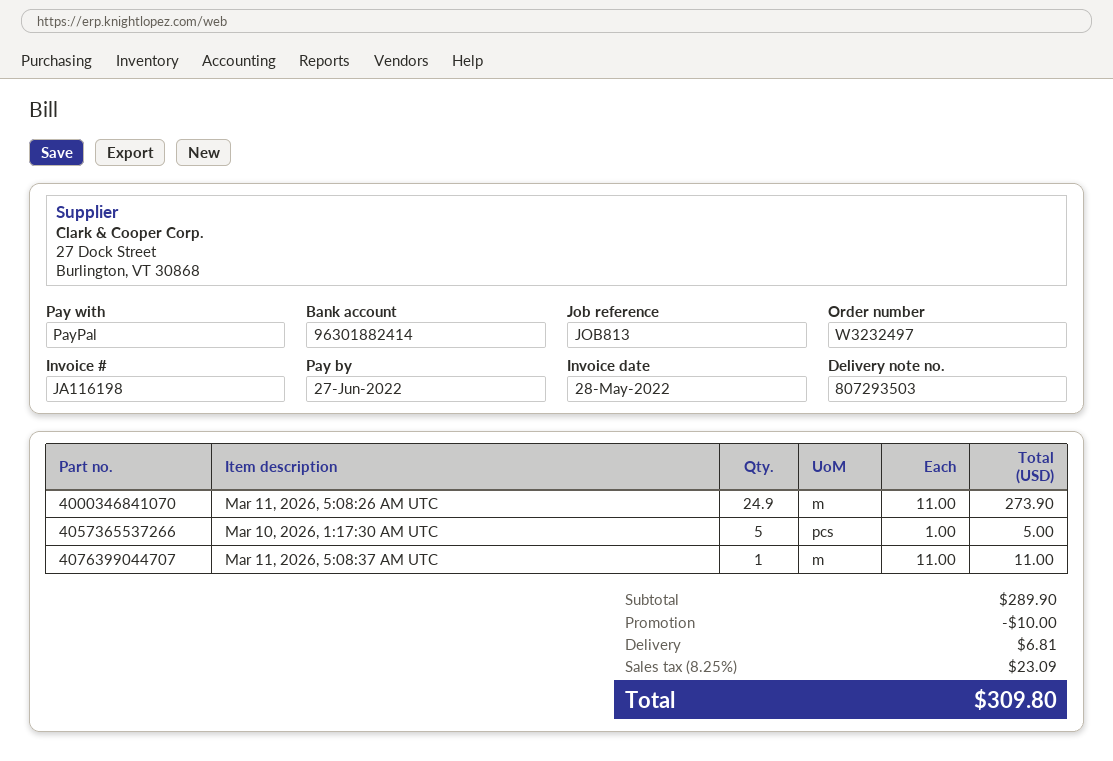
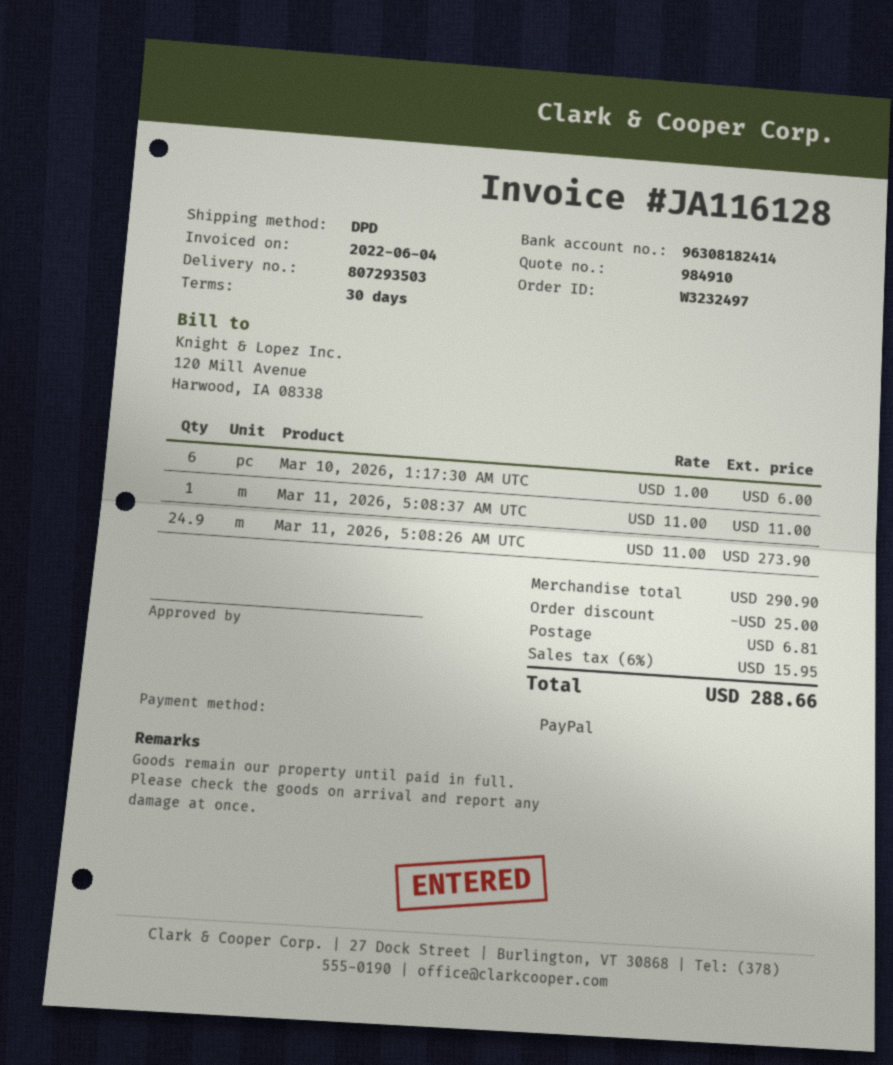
invoice number: JA116198 -> JA116128
invoice date: 2022-05-28 -> 2022-06-04
bank account: 96301882414 -> 96308182414
Mar 10, 2026, 1:17:30 AM UTC: 5 x 1.00 = 5.00 -> 6 x 1.00 = 6.00
subtotal: 289.90 -> 290.90
discount: 10.00 -> 25.00
tax: 8.25% = 23.09 -> 6% = 15.95
total: 309.80 -> 288.66

